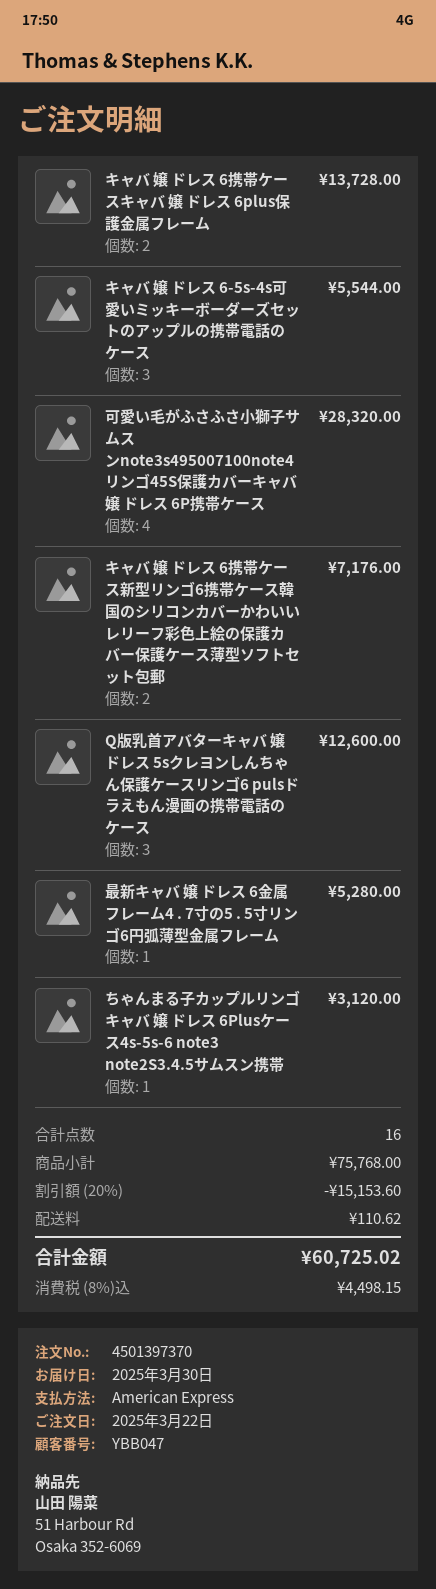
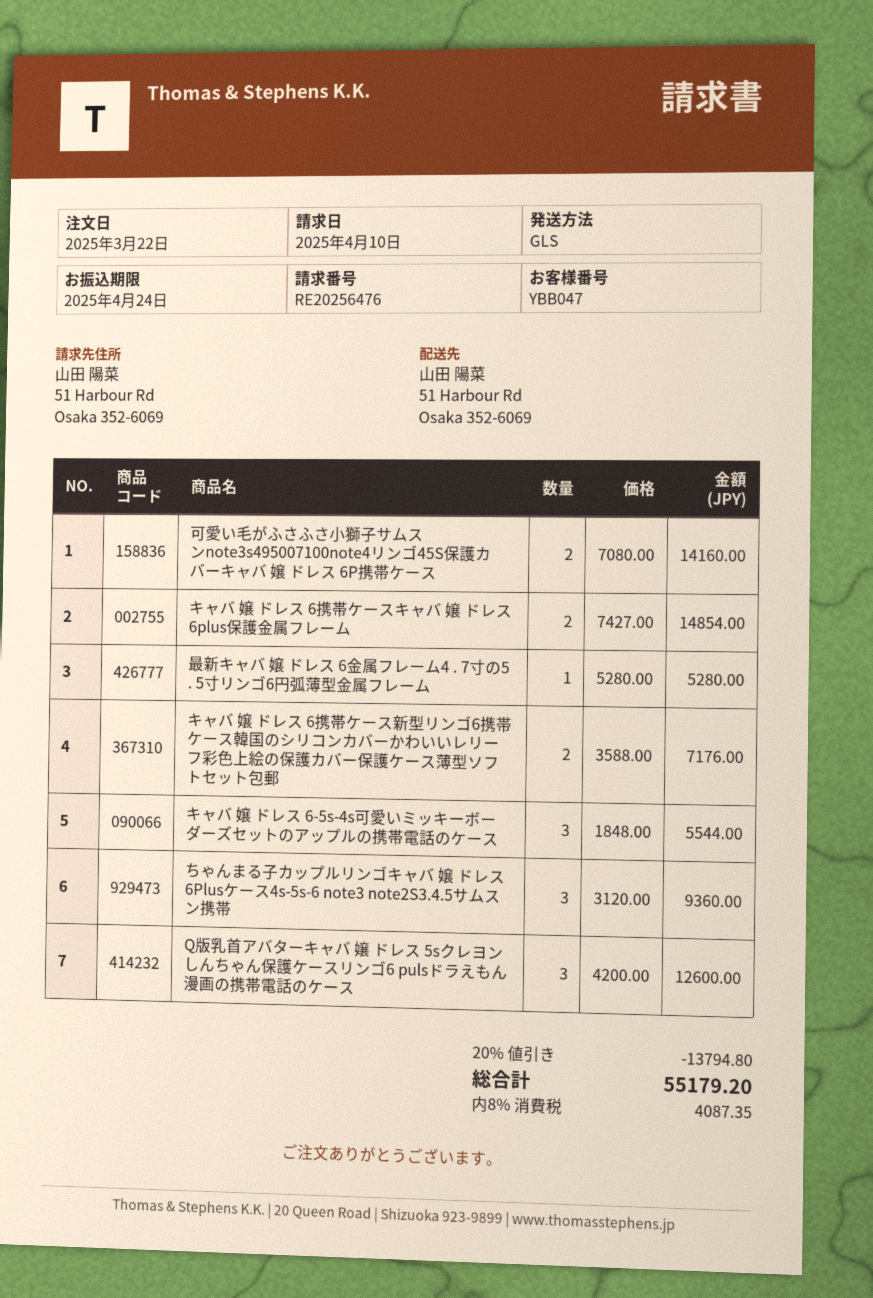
キャバ 嬢 ドレス 6携帯ケースキャバ 嬢 ドレス 6plus保護金属フレーム: 2 for 13728.00 -> 2 for 14854.00
可愛い毛がふさふさ小獅子サムスンnote3s495007100note4リンゴ45S保護カバーキャバ 嬢 ドレス 6P携帯ケース: 4 for 28320.00 -> 2 for 14160.00
ちゃんまる子カップルリンゴキャバ 嬢 ドレス 6Plusケース4s-5s-6 note3 note2S3.4.5サムスン携帯: 1 for 3120.00 -> 3 for 9360.00
discount: 20% = 15153.60 -> 20% = 13794.80
shipping: 110.62 -> none
tax: 8% = 4498.15 -> 8% = 4087.35
total: 60725.02 -> 55179.20

